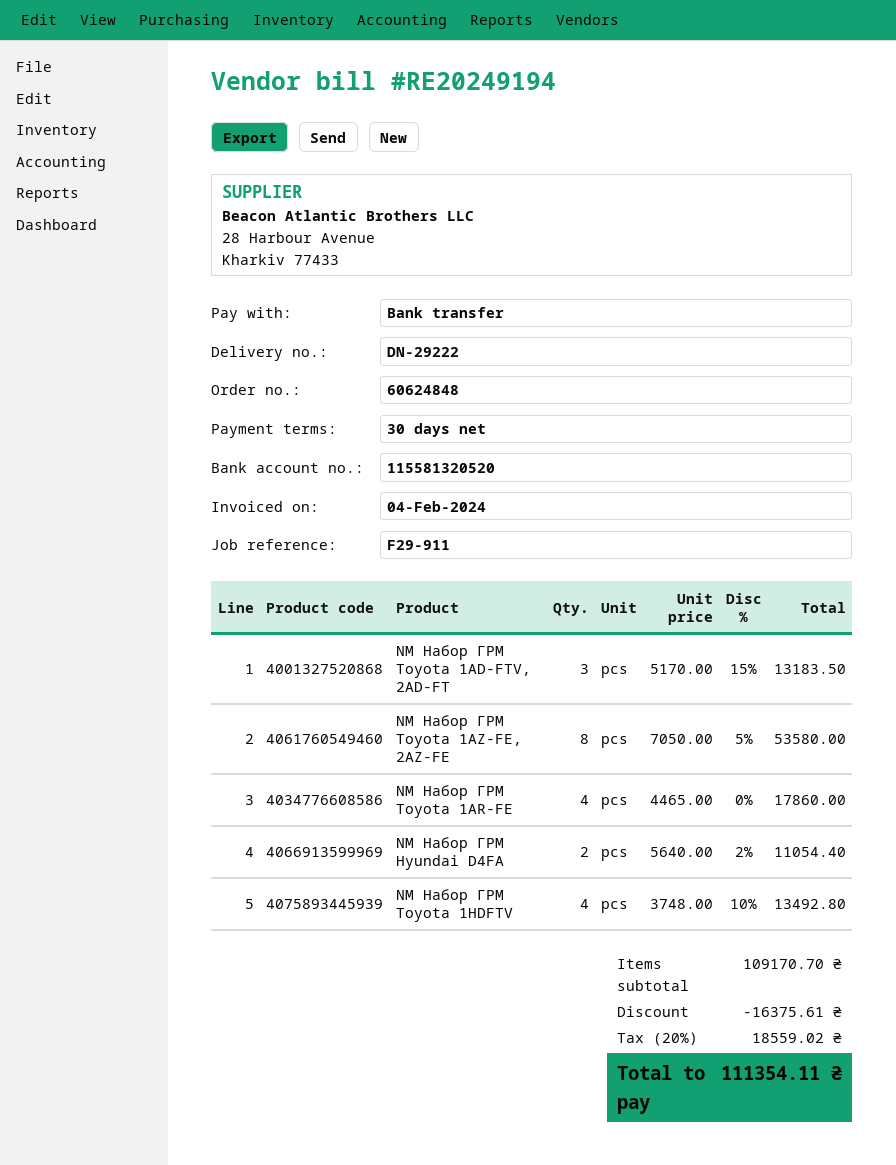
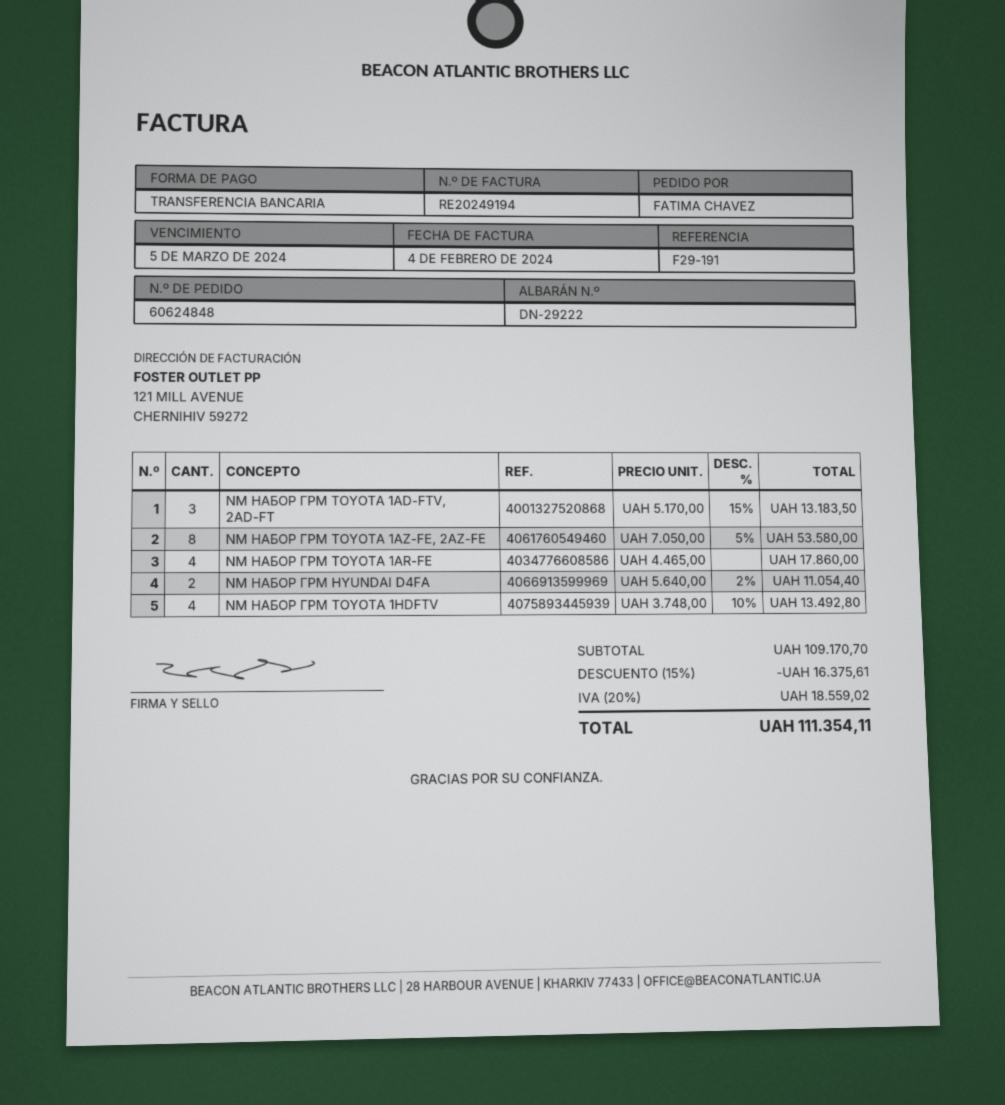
reference: F29-911 -> F29-191

